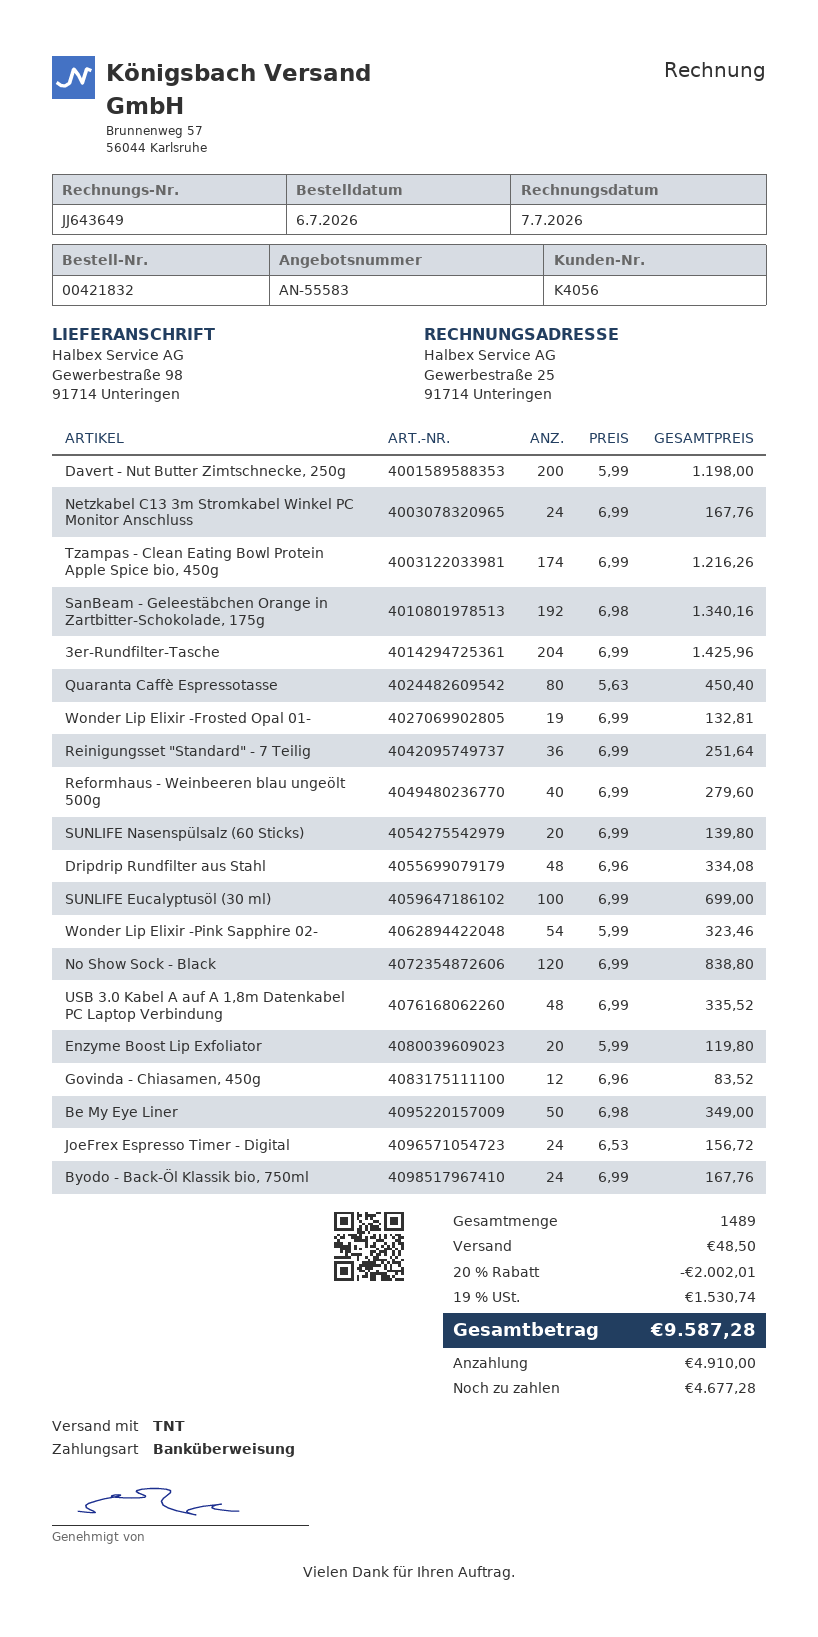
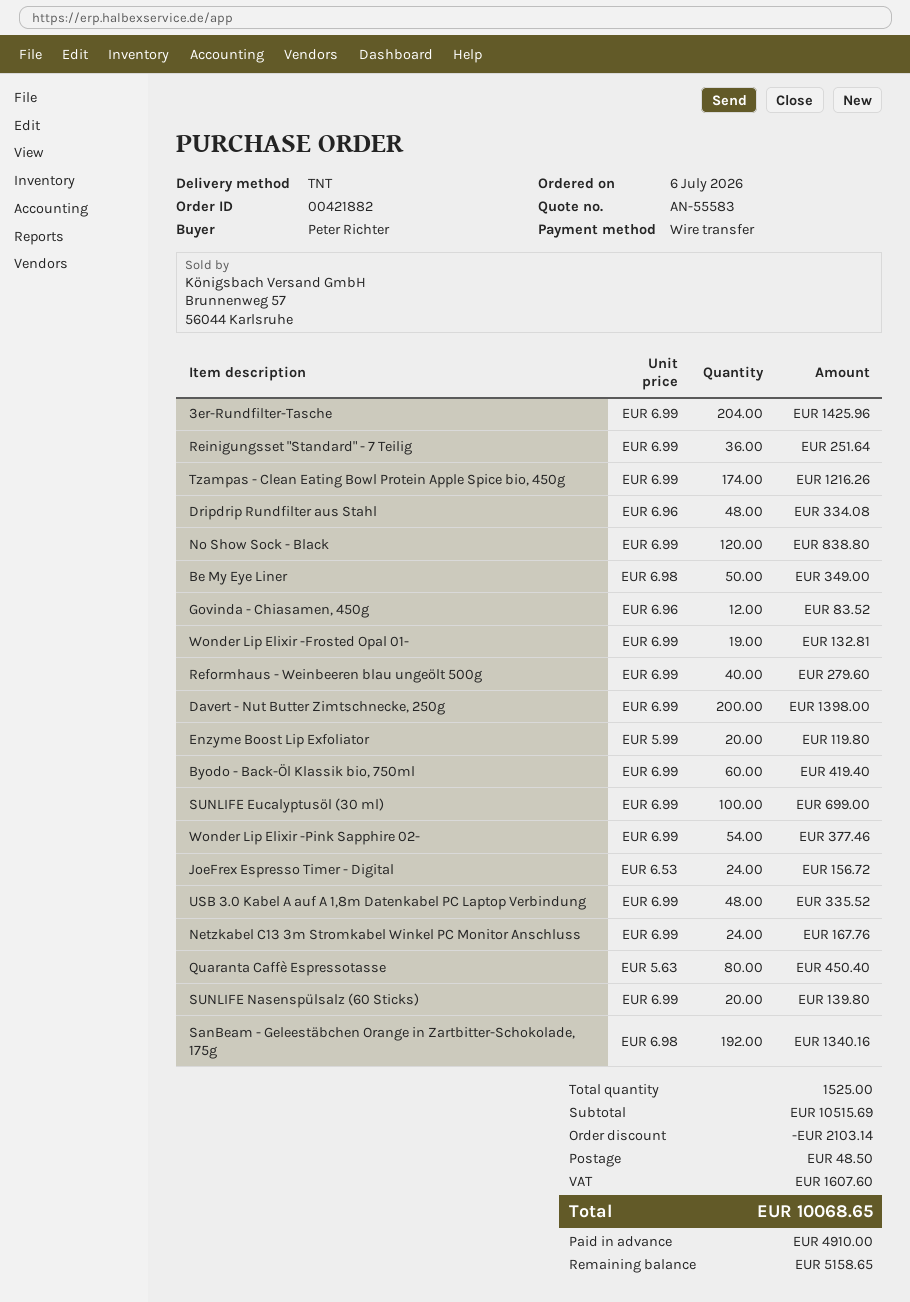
order number: 00421832 -> 00421882
Davert - Nut Butter Zimtschnecke, 250g: 200 x 5.99 = 1198.00 -> 200 x 6.99 = 1398.00
Wonder Lip Elixir -Pink Sapphire 02-: 54 x 5.99 = 323.46 -> 54 x 6.99 = 377.46
Byodo - Back-Öl Klassik bio, 750ml: 24 x 6.99 = 167.76 -> 60 x 6.99 = 419.40
total quantity: 1489 -> 1525
discount: 2002.01 -> 2103.14
tax: 1530.74 -> 1607.60
total: 9587.28 -> 10068.65
balance: 4677.28 -> 5158.65

